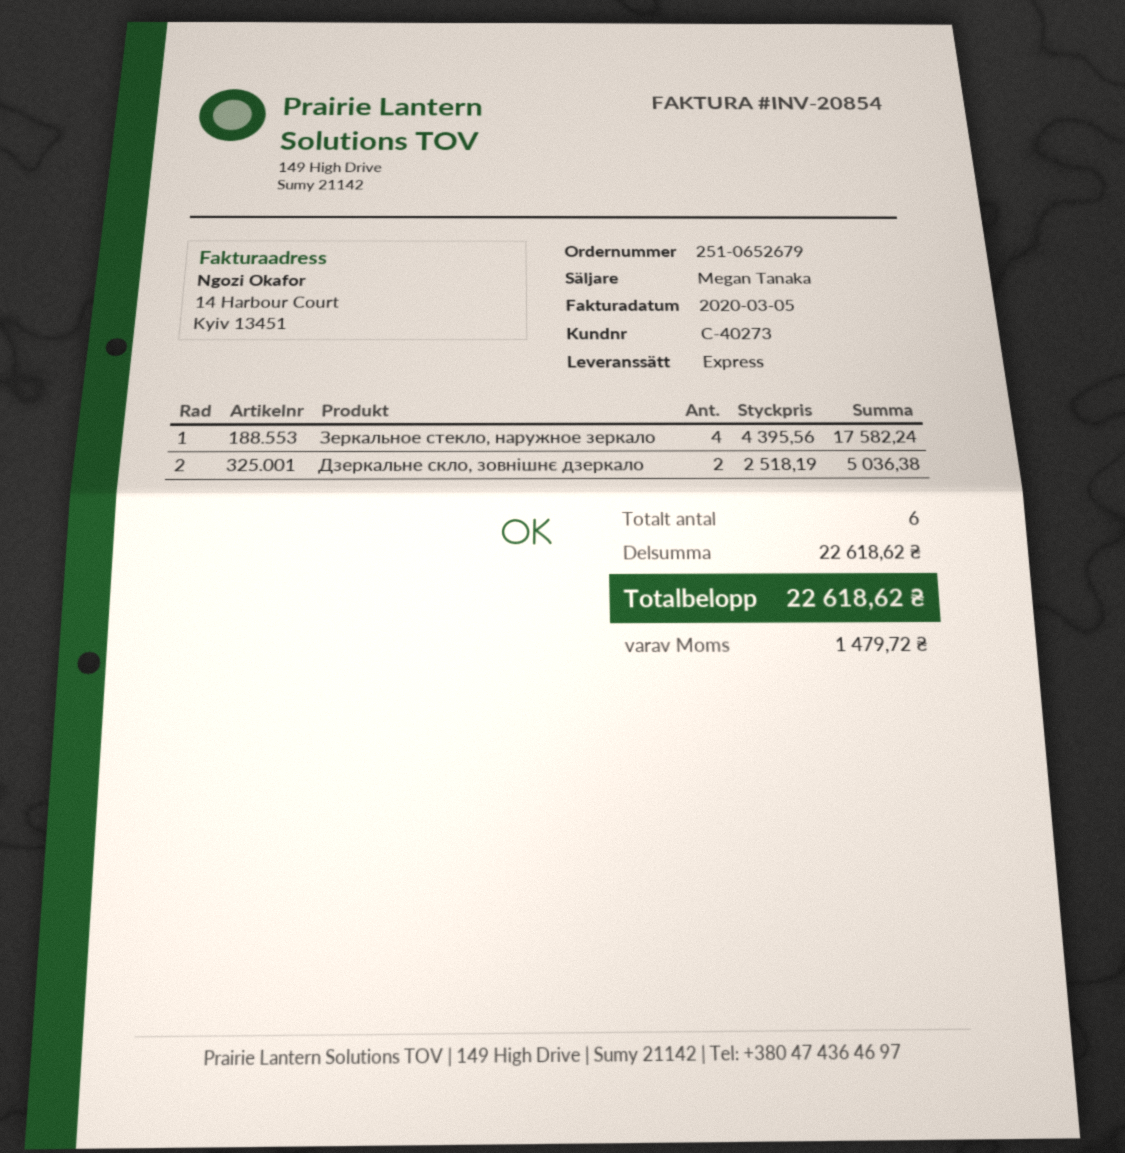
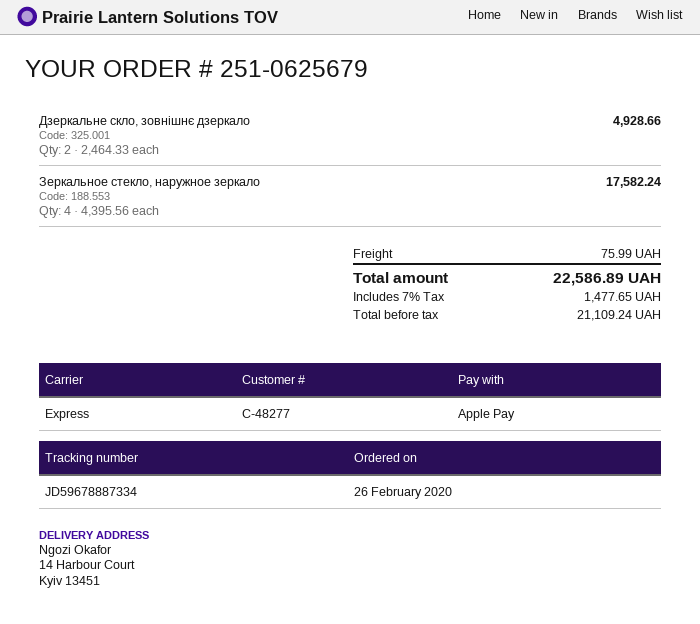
order number: 251-0652679 -> 251-0625679
customer number: C-40273 -> C-48277
Дзеркальне скло, зовнішнє дзеркало: 2 x 2518.19 = 5036.38 -> 2 x 2464.33 = 4928.66
shipping: none -> 75.99
tax: 1479.72 -> 1477.65
total: 22618.62 -> 22586.89

